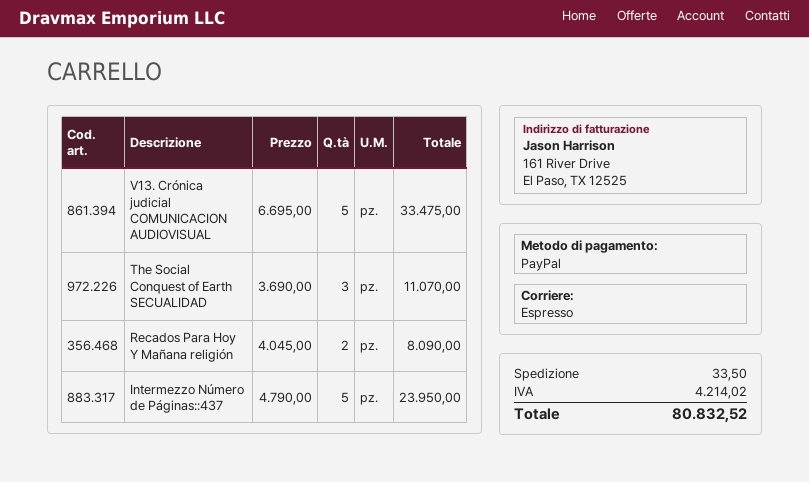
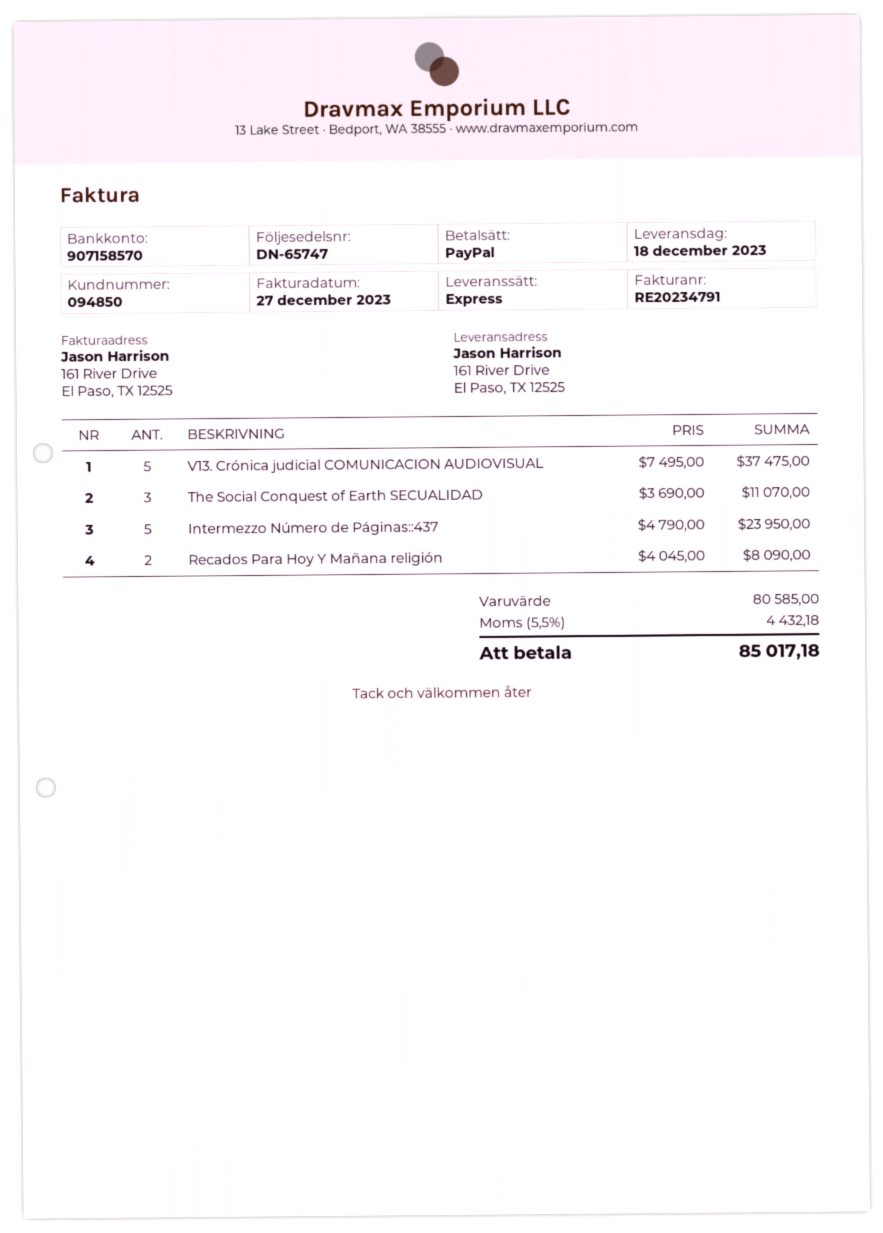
V13. Crónica judicial COMUNICACION AUDIOVISUAL: 5 x 6695.00 = 33475.00 -> 5 x 7495.00 = 37475.00
shipping: 33.50 -> none
tax: 4214.02 -> 4432.18
total: 80832.52 -> 85017.18

